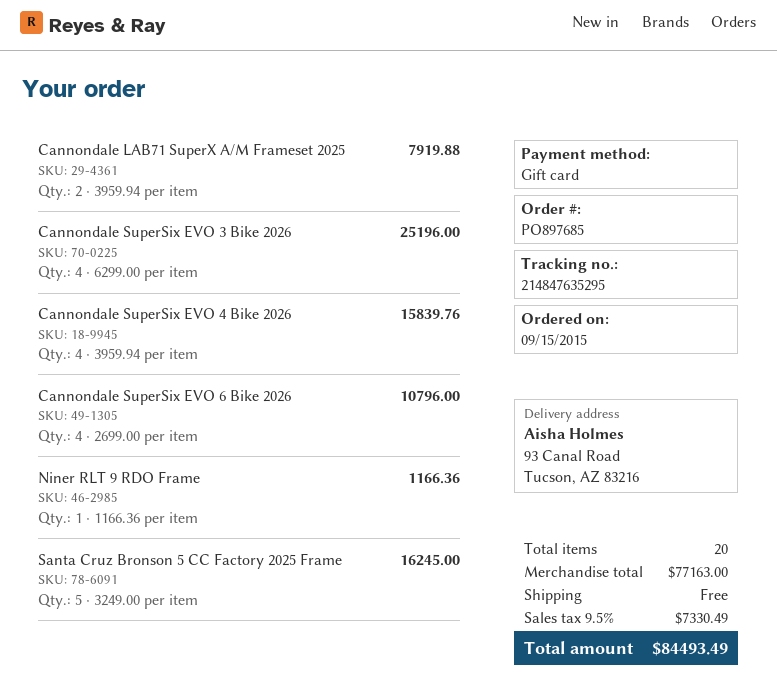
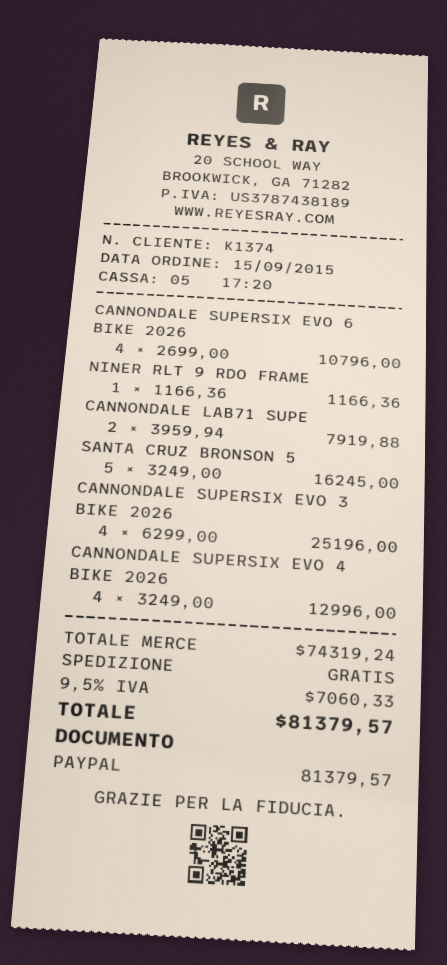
payment method: gift card -> PayPal
Cannondale SuperSix EVO 4 Bike 2026: 4 x 3959.94 = 15839.76 -> 4 x 3249.00 = 12996.00
subtotal: 77163.00 -> 74319.24
tax: 9.5% = 7330.49 -> 9.5% = 7060.33
total: 84493.49 -> 81379.57

